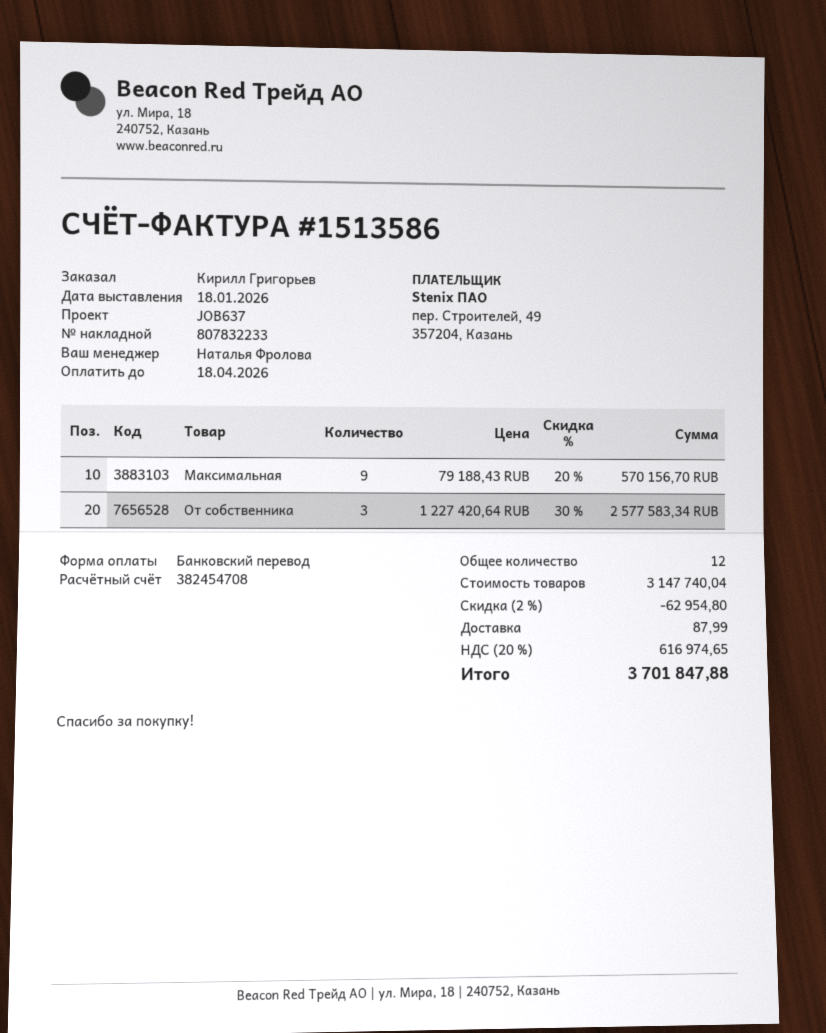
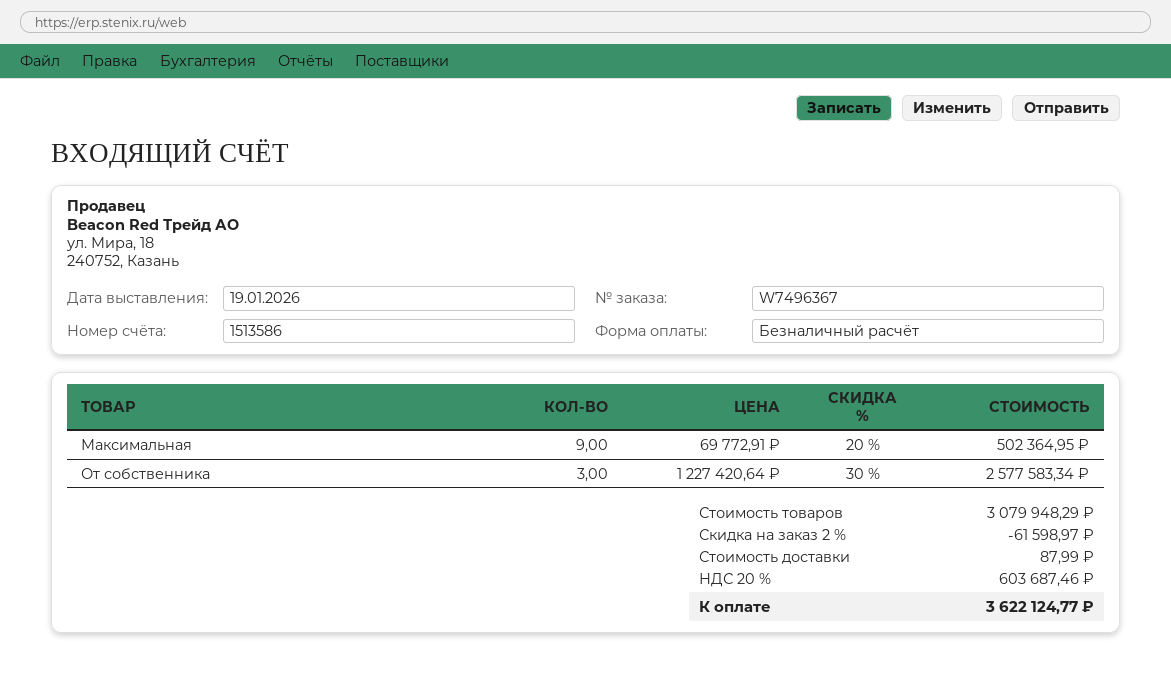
invoice date: 2026-01-18 -> 2026-01-19
Максимальная: 9 x 79188.43 - 20% = 570156.70 -> 9 x 69772.91 - 20% = 502364.95
subtotal: 3147740.04 -> 3079948.29
discount: 2% = 62954.80 -> 2% = 61598.97
tax: 20% = 616974.65 -> 20% = 603687.46
total: 3701847.88 -> 3622124.77

